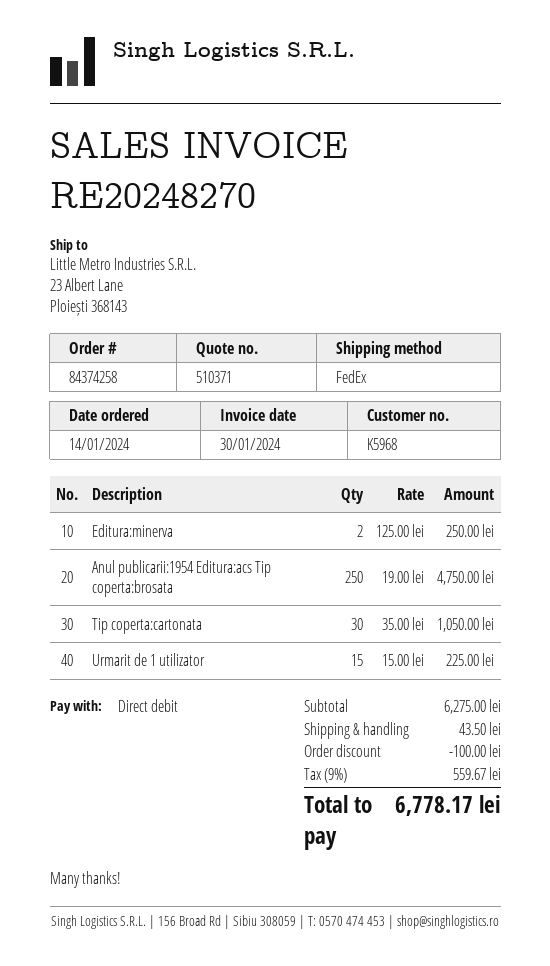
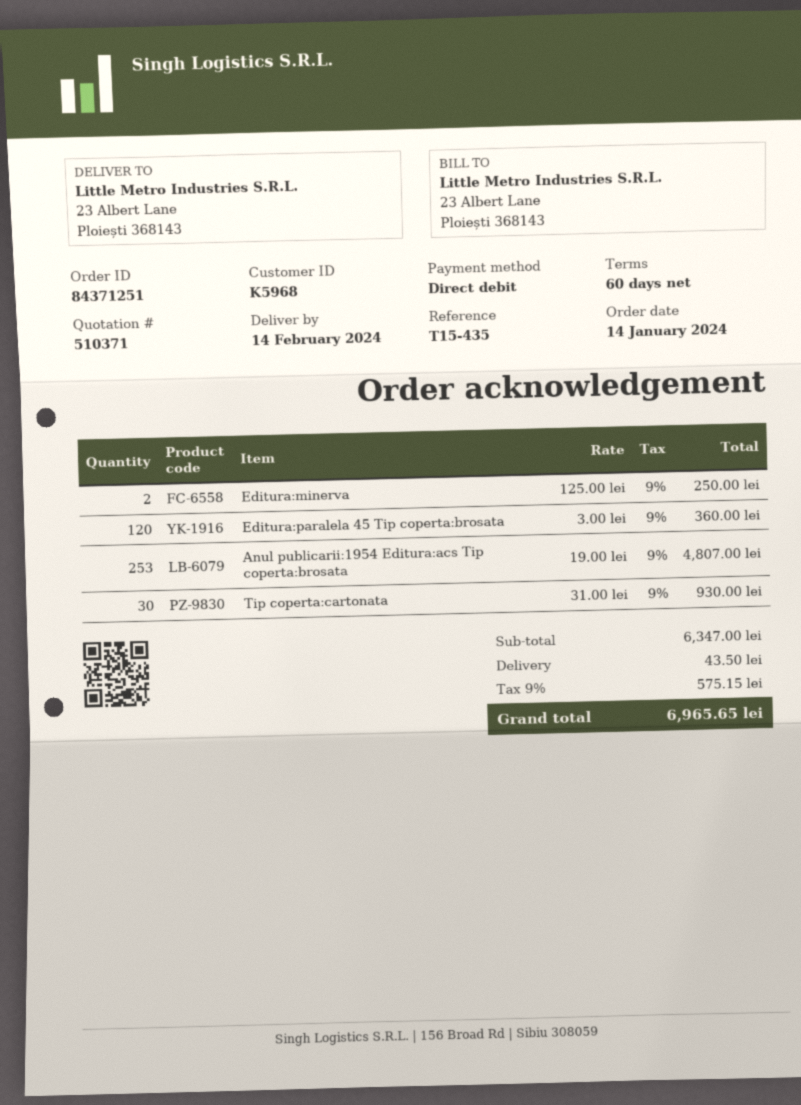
order number: 84374258 -> 84371251
Anul publicarii:1954 Editura:acs Tip coperta:brosata: 250 x 19.00 = 4750.00 -> 253 x 19.00 = 4807.00
Tip coperta:cartonata: 30 x 35.00 = 1050.00 -> 30 x 31.00 = 930.00
Urmarit de 1 utilizator: 15 x 15.00 = 225.00 -> none
Editura:paralela 45 Tip coperta:brosata: none -> 120 x 3.00 = 360.00
subtotal: 6275.00 -> 6347.00
discount: 100.00 -> none
tax: 9% = 559.67 -> 9% = 575.15
total: 6778.17 -> 6965.65

